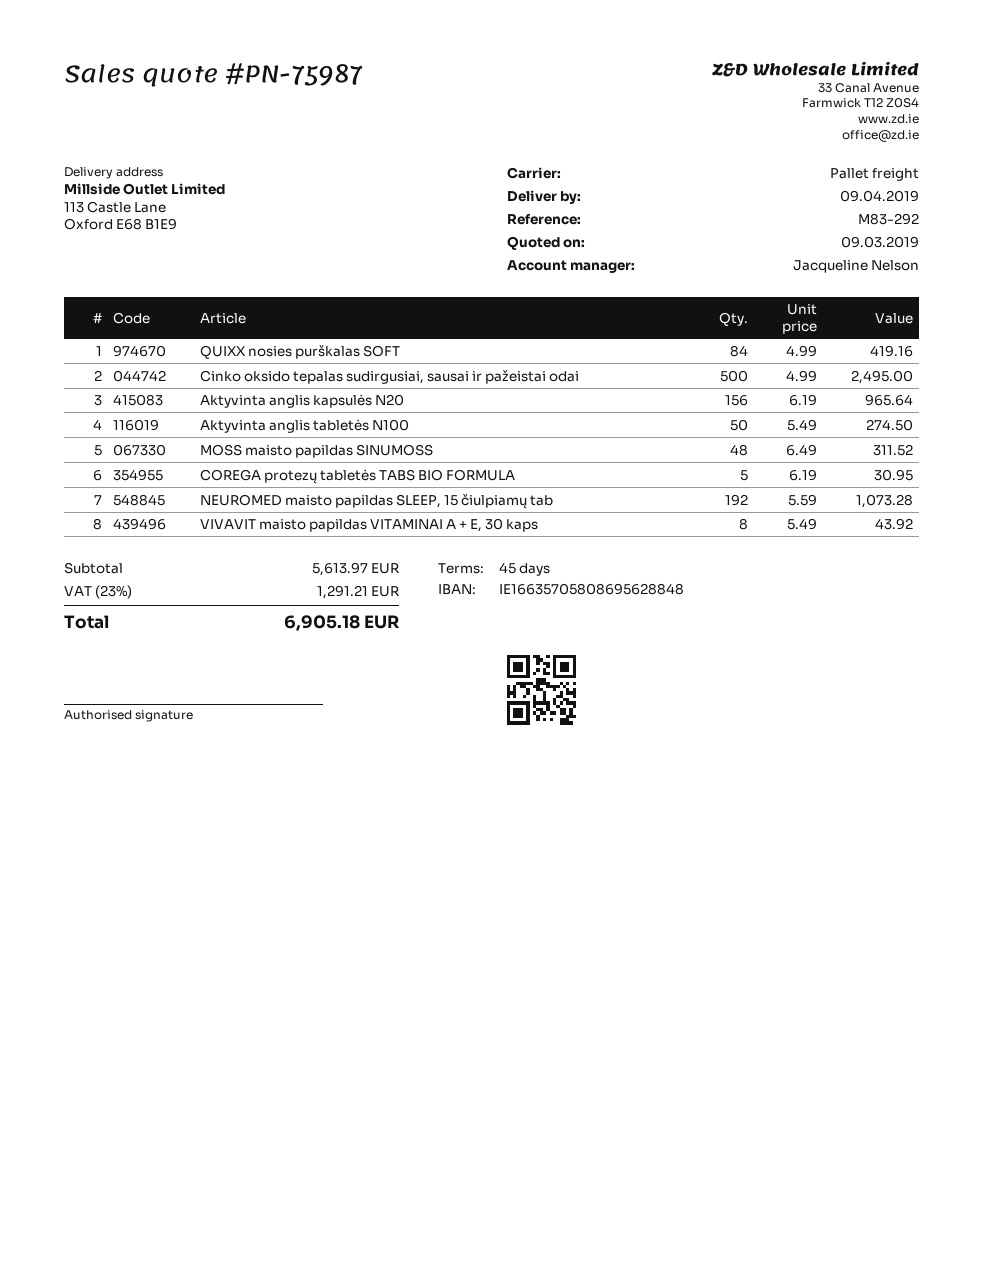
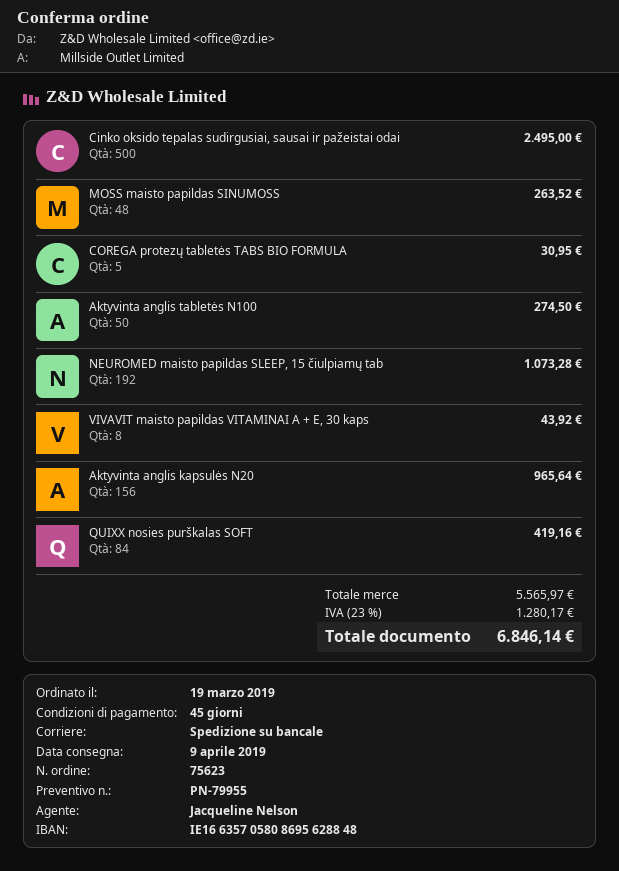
quote number: PN-75987 -> PN-79955
MOSS maisto papildas SINUMOSS: 48 for 311.52 -> 48 for 263.52
subtotal: 5613.97 -> 5565.97
tax: 23% = 1291.21 -> 23% = 1280.17
total: 6905.18 -> 6846.14

